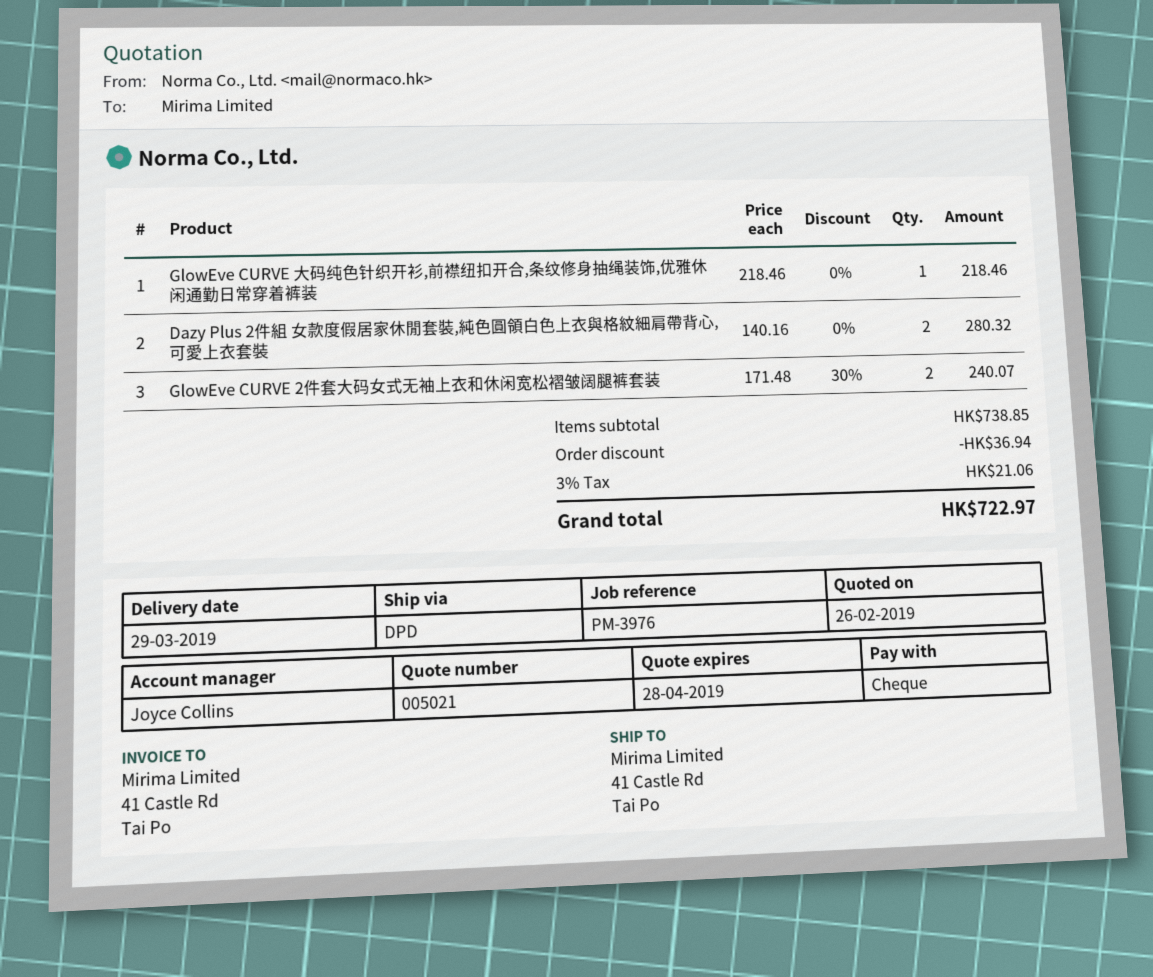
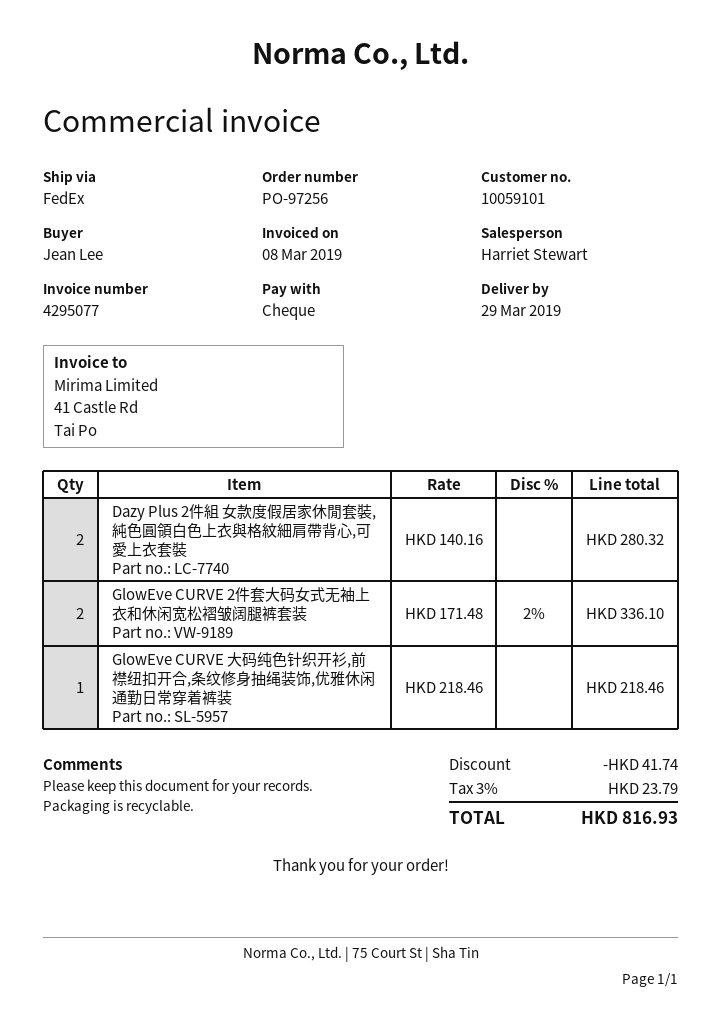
sales rep: Joyce Collins -> Harriet Stewart
shipping method: DPD -> FedEx
GlowEve CURVE 2件套大码女式无袖上衣和休闲宽松褶皱阔腿裤套装: 2 x 171.48 - 30% = 240.07 -> 2 x 171.48 - 2% = 336.10
discount: 36.94 -> 41.74
tax: 3% = 21.06 -> 3% = 23.79
total: 722.97 -> 816.93

